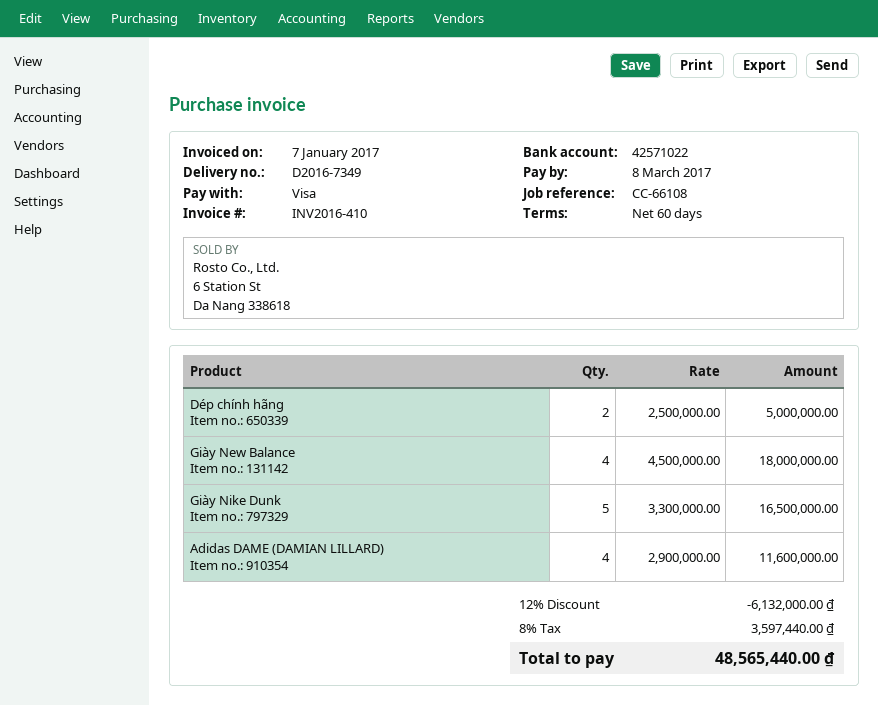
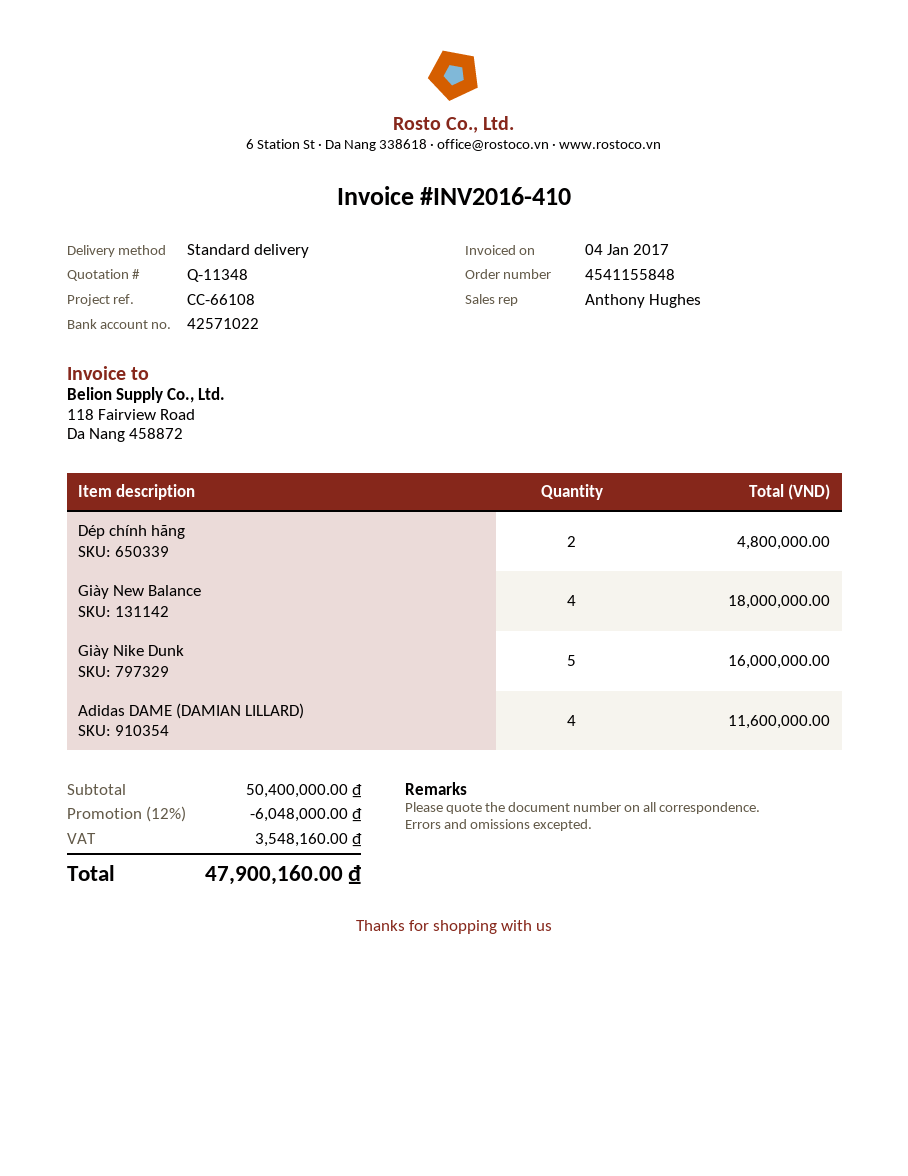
invoice date: 2017-01-07 -> 2017-01-04
Dép chính hãng: 2 for 5000000.00 -> 2 for 4800000.00
Giày Nike Dunk: 5 for 16500000.00 -> 5 for 16000000.00
discount: 12% = 6132000.00 -> 12% = 6048000.00
tax: 3597440.00 -> 3548160.00
total: 48565440.00 -> 47900160.00

